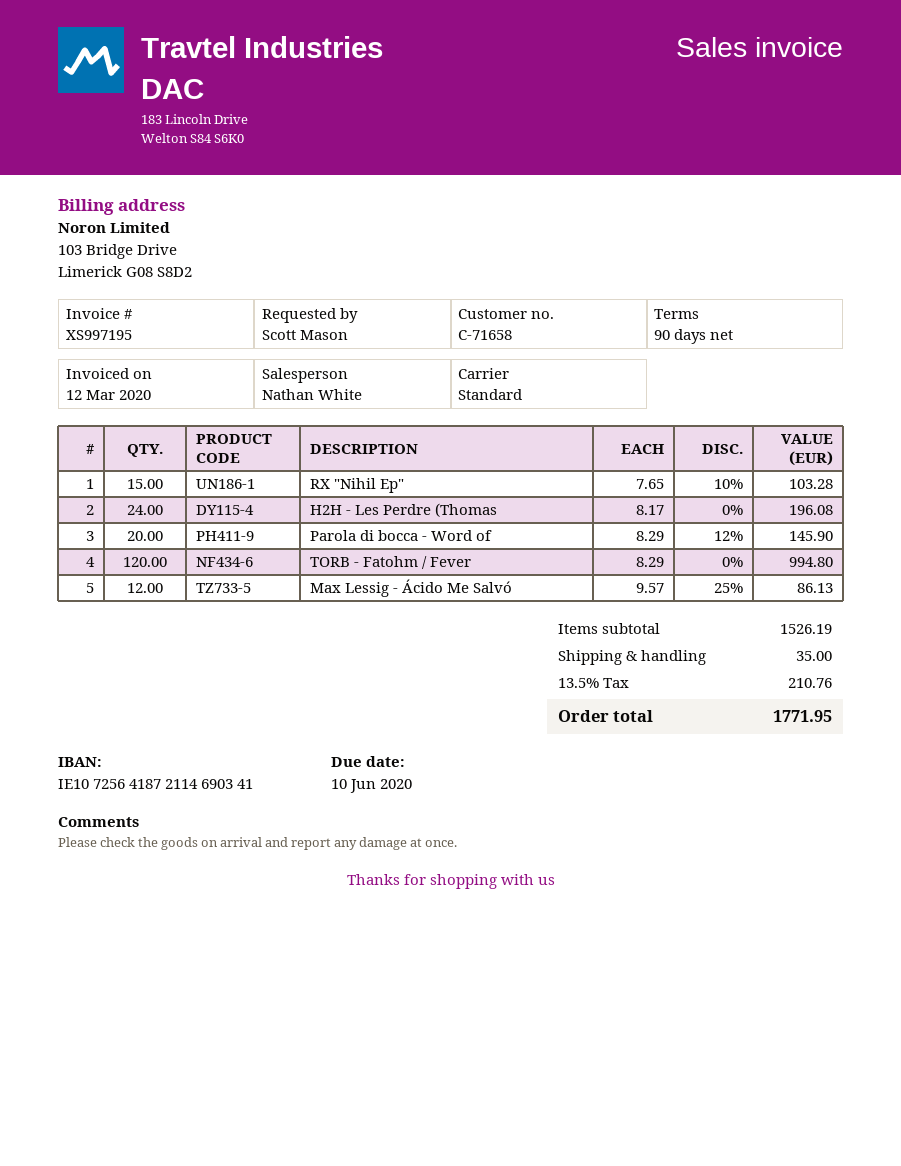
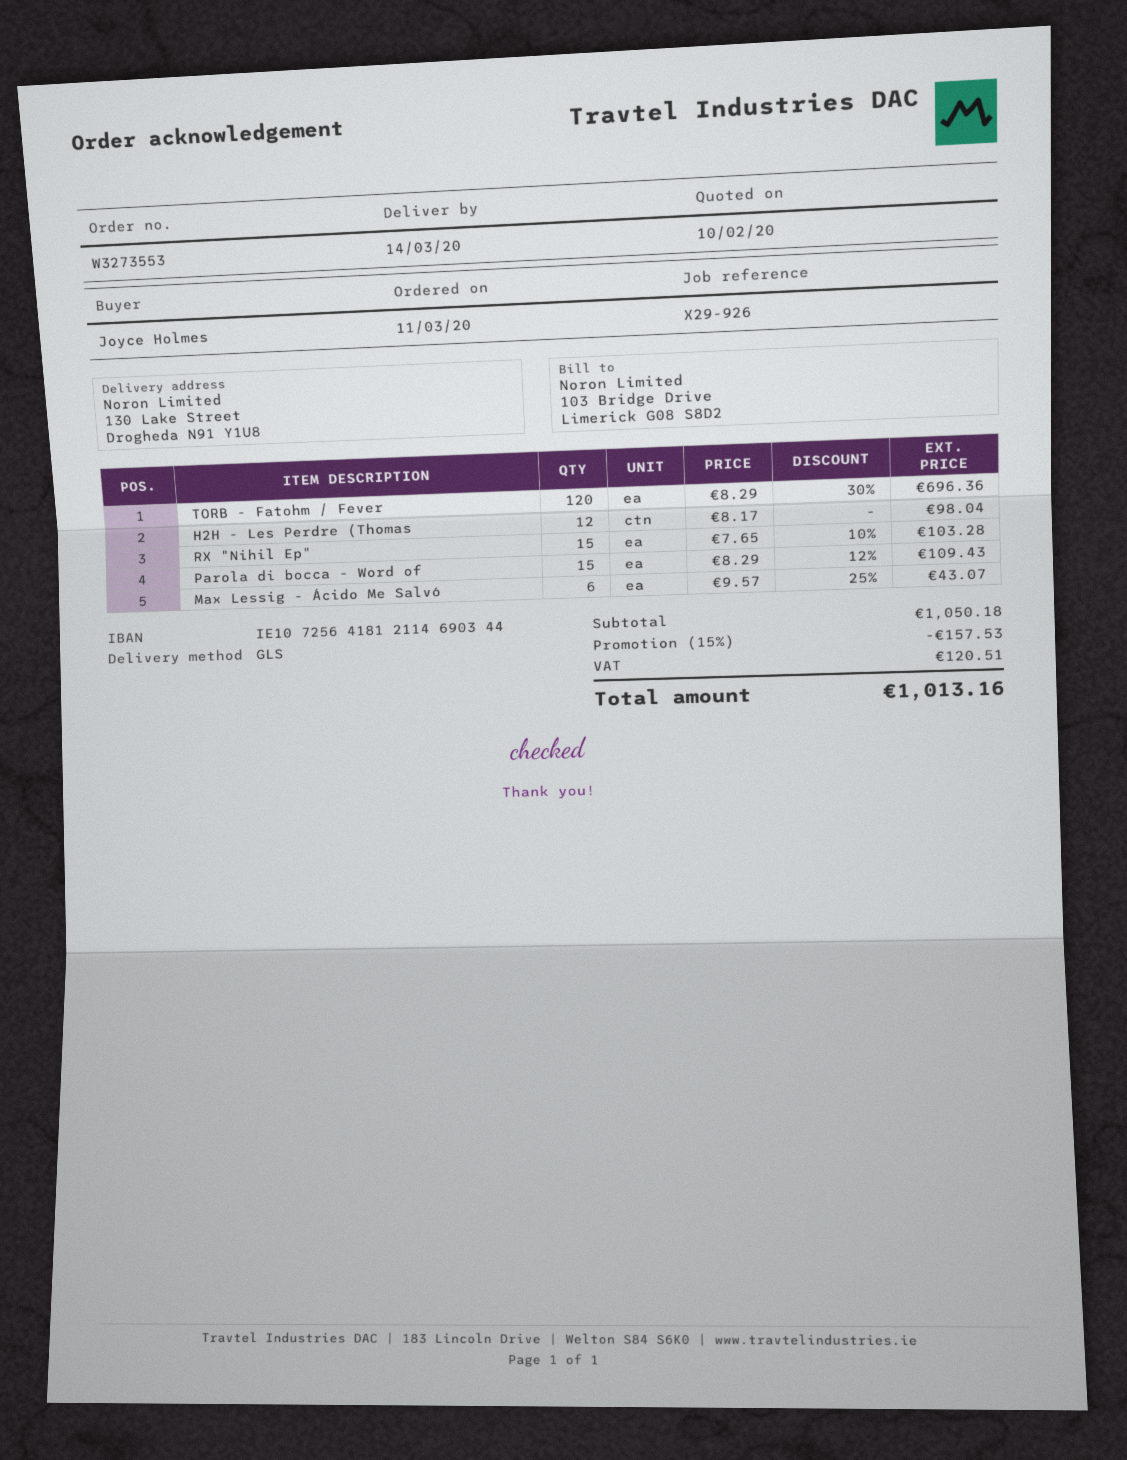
ordered by: Scott Mason -> Joyce Holmes
bank account: IE10725641872114690341 -> IE10725641812114690344
shipping method: standard -> GLS
H2H - Les Perdre (Thomas: 24 x 8.17 = 196.08 -> 12 x 8.17 = 98.04
Parola di bocca - Word of: 20 x 8.29 - 12% = 145.90 -> 15 x 8.29 - 12% = 109.43
TORB - Fatohm / Fever: 120 x 8.29 = 994.80 -> 120 x 8.29 - 30% = 696.36
Max Lessig - Ácido Me Salvó: 12 x 9.57 - 25% = 86.13 -> 6 x 9.57 - 25% = 43.07
subtotal: 1526.19 -> 1050.18
discount: none -> 15% = 157.53
shipping: 35.00 -> none
tax: 210.76 -> 120.51
total: 1771.95 -> 1013.16

